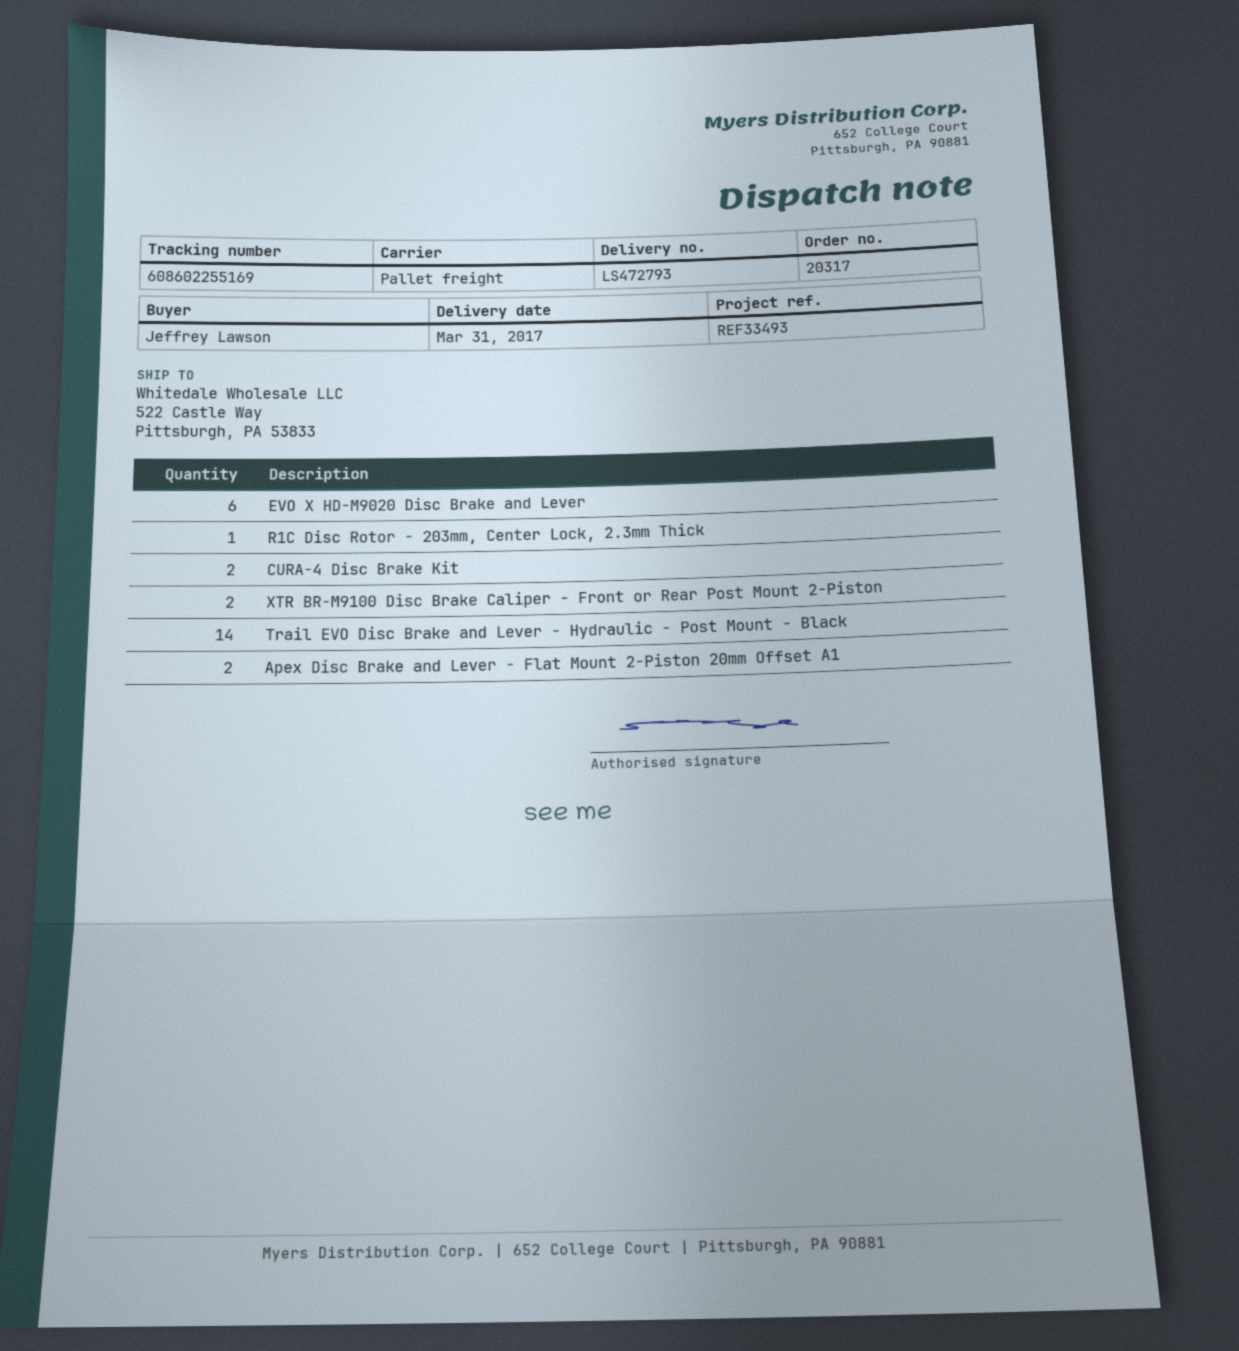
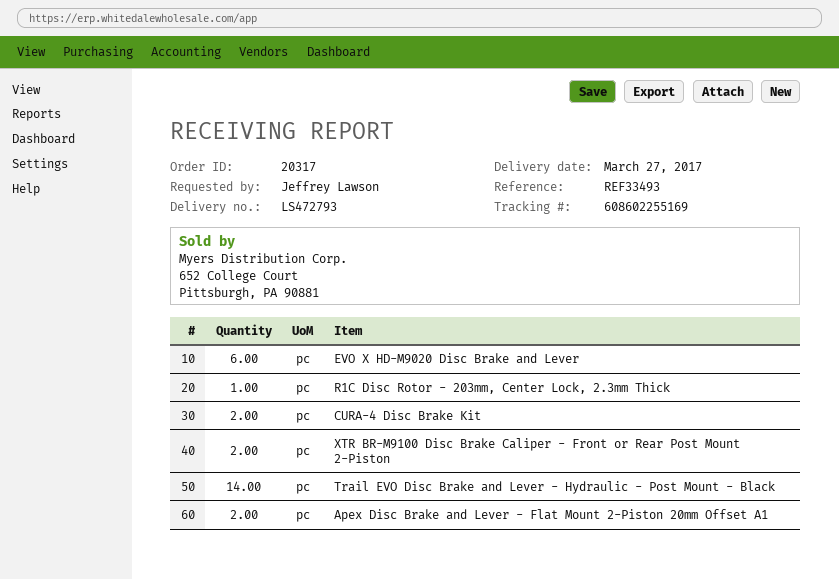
delivery date: 2017-03-31 -> 2017-03-27

